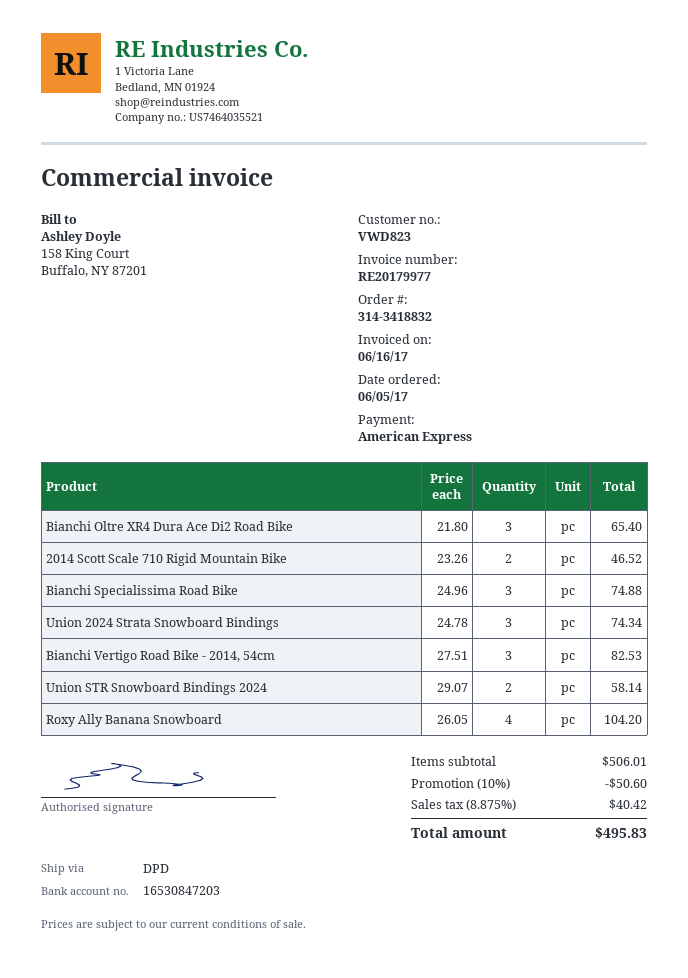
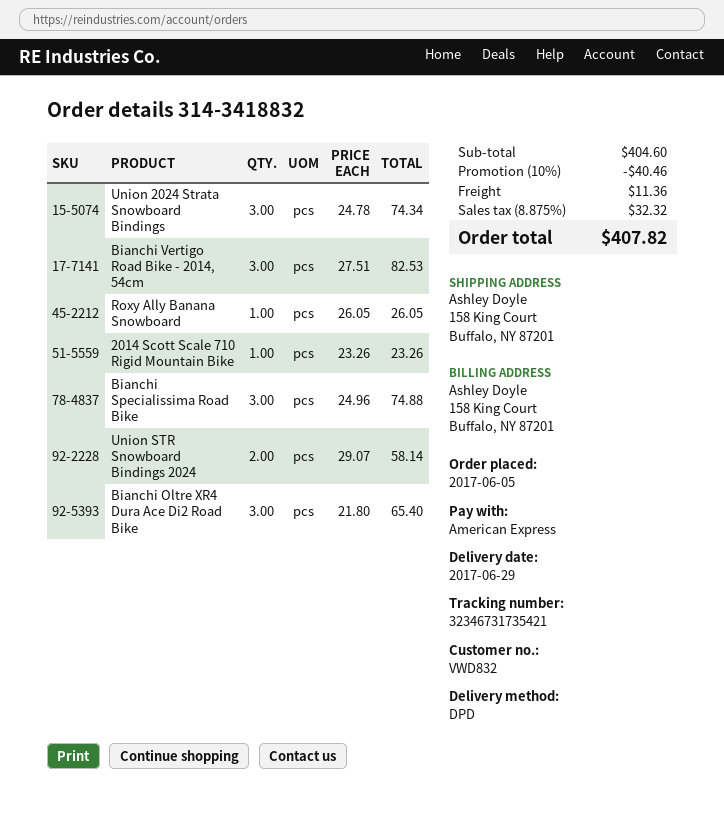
customer number: VWD823 -> VWD832
2014 Scott Scale 710 Rigid Mountain Bike: 2 x 23.26 = 46.52 -> 1 x 23.26 = 23.26
Roxy Ally Banana Snowboard: 4 x 26.05 = 104.20 -> 1 x 26.05 = 26.05
subtotal: 506.01 -> 404.60
discount: 10% = 50.60 -> 10% = 40.46
shipping: none -> 11.36
tax: 8.875% = 40.42 -> 8.875% = 32.32
total: 495.83 -> 407.82

